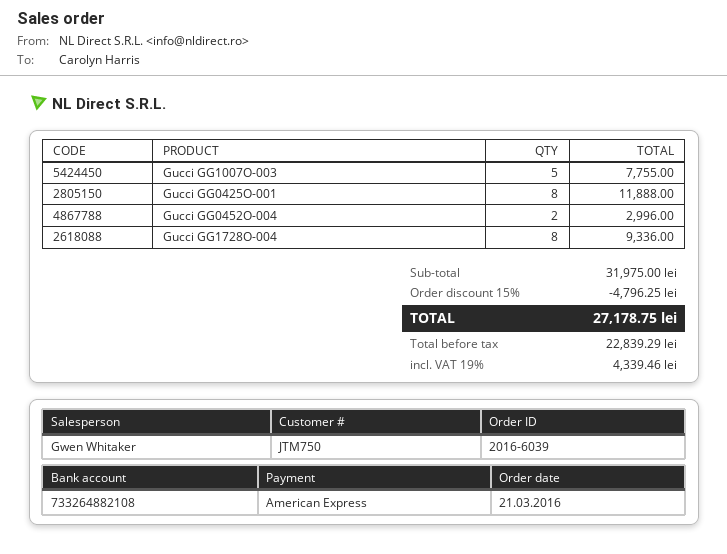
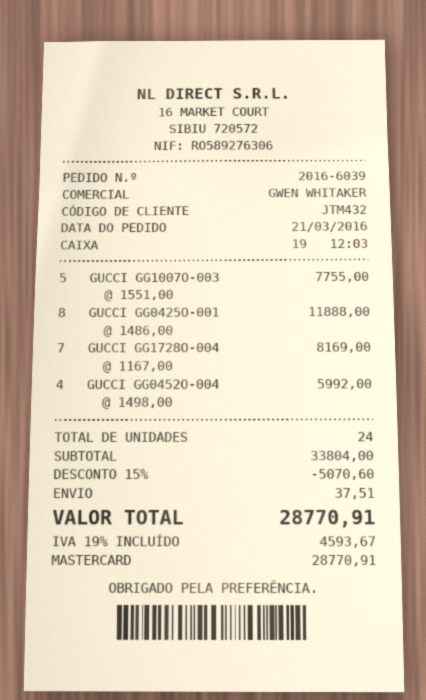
customer number: JTM750 -> JTM432
payment method: American Express -> Mastercard
Gucci GG0452O-004: 2 for 2996.00 -> 4 for 5992.00
Gucci GG1728O-004: 8 for 9336.00 -> 7 for 8169.00
subtotal: 31975.00 -> 33804.00
discount: 15% = 4796.25 -> 15% = 5070.60
shipping: none -> 37.51
tax: 19% = 4339.46 -> 19% = 4593.67
total: 27178.75 -> 28770.91

